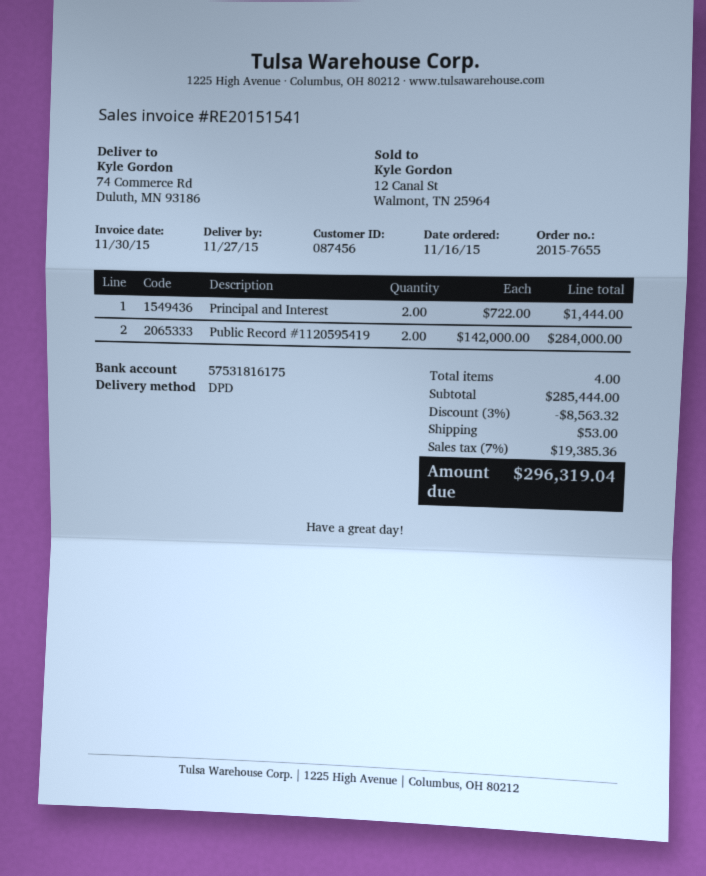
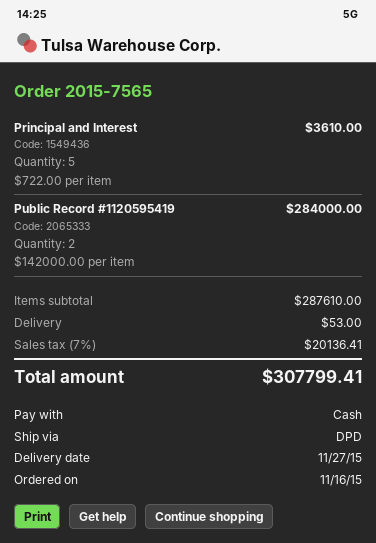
order number: 2015-7655 -> 2015-7565
Principal and Interest: 2 x 722.00 = 1444.00 -> 5 x 722.00 = 3610.00
subtotal: 285444.00 -> 287610.00
discount: 3% = 8563.32 -> none
tax: 7% = 19385.36 -> 7% = 20136.41
total: 296319.04 -> 307799.41

